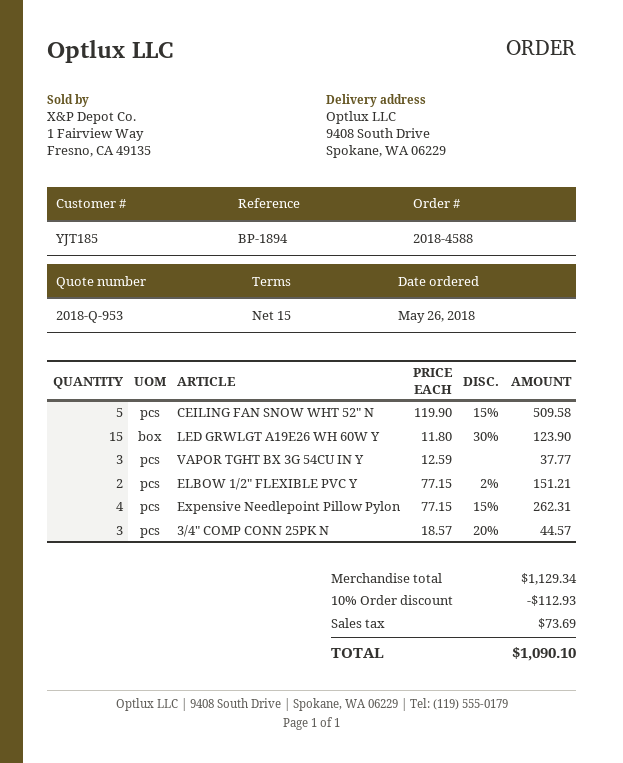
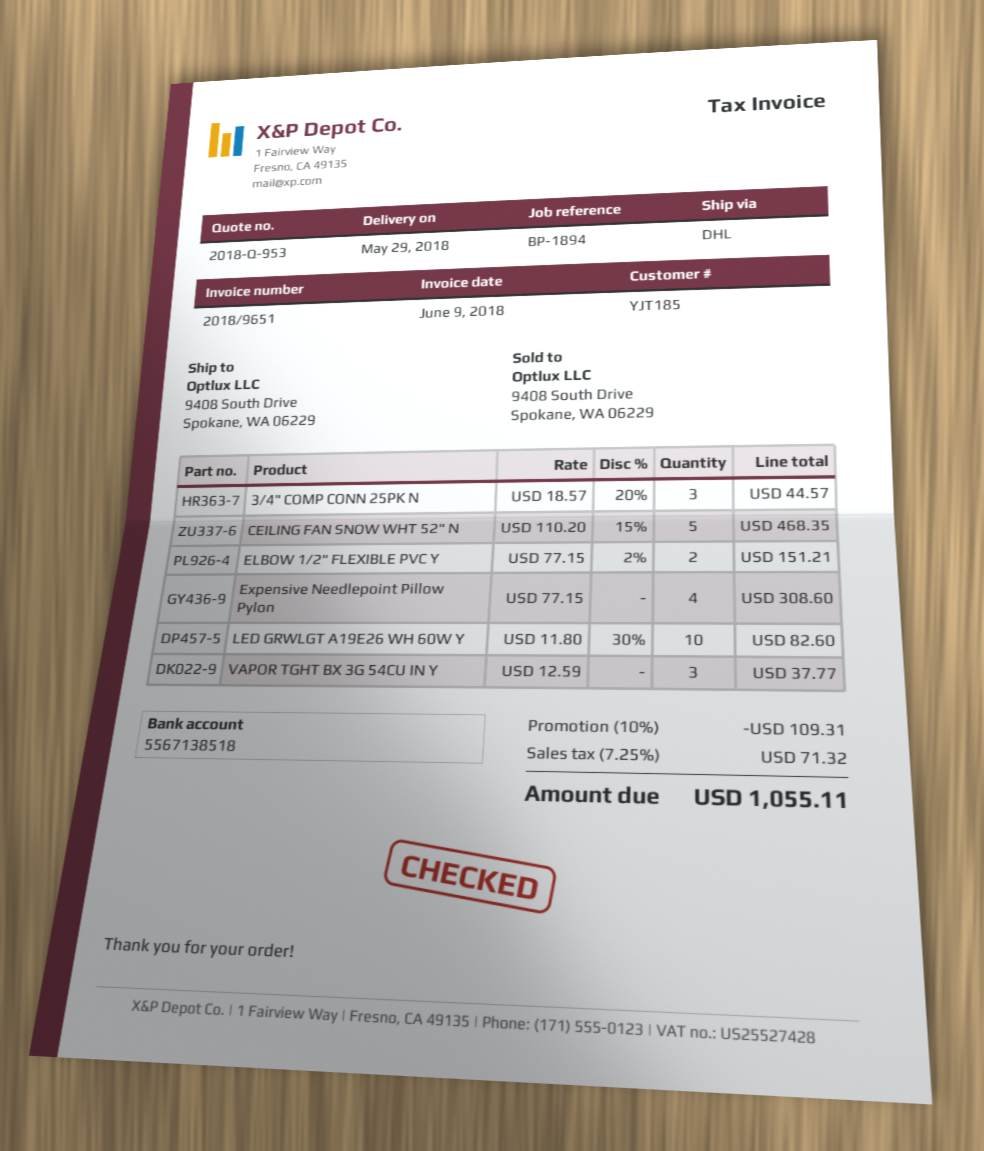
CEILING FAN SNOW WHT 52" N: 5 x 119.90 - 15% = 509.58 -> 5 x 110.20 - 15% = 468.35
LED GRWLGT A19E26 WH 60W Y: 15 x 11.80 - 30% = 123.90 -> 10 x 11.80 - 30% = 82.60
Expensive Needlepoint Pillow Pylon: 4 x 77.15 - 15% = 262.31 -> 4 x 77.15 = 308.60
discount: 10% = 112.93 -> 10% = 109.31
tax: 73.69 -> 71.32
total: 1090.10 -> 1055.11

